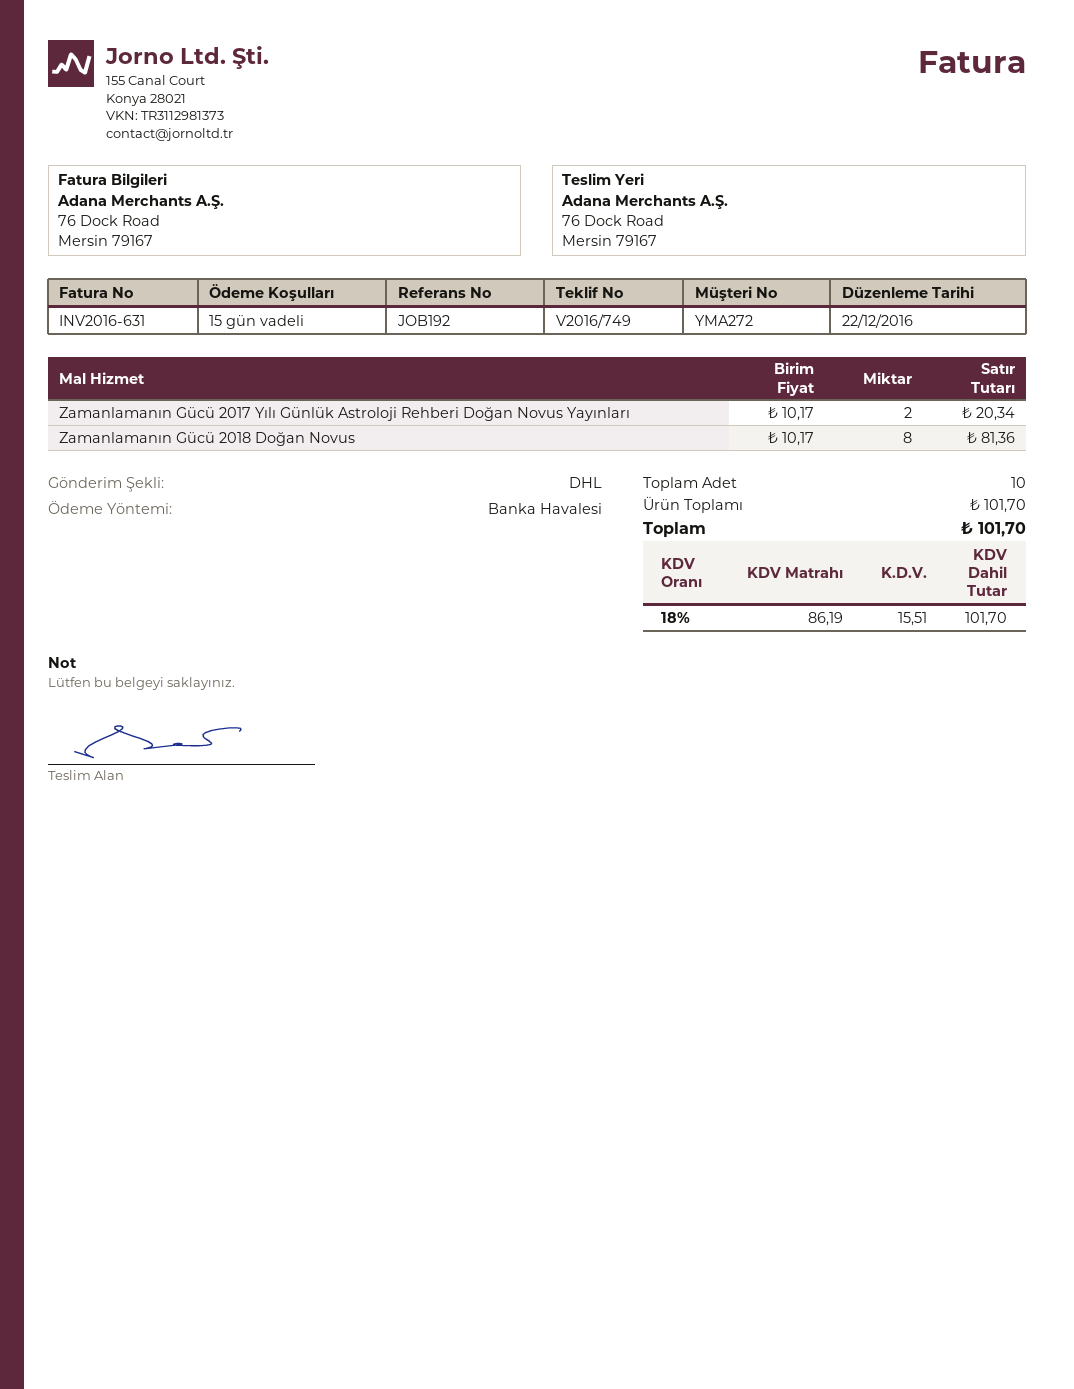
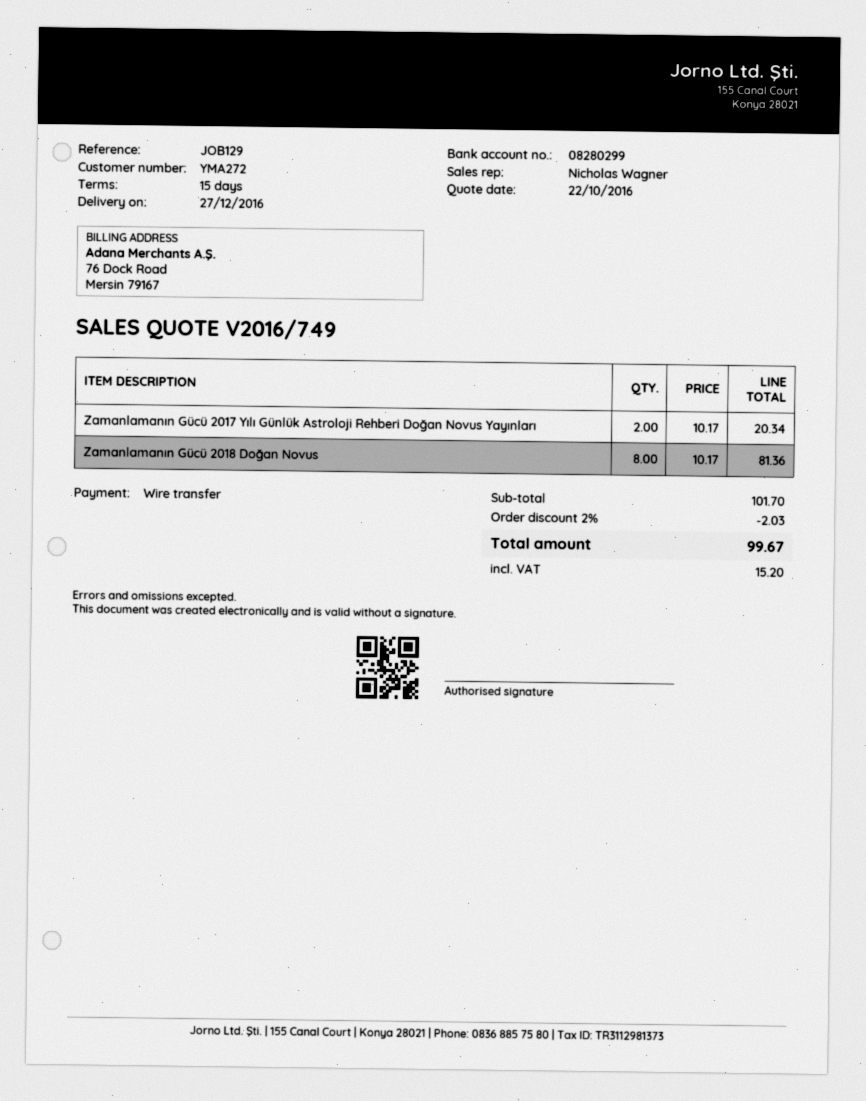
reference: JOB192 -> JOB129
discount: none -> 2% = 2.03
tax: 15.51 -> 15.20
total: 101.70 -> 99.67

